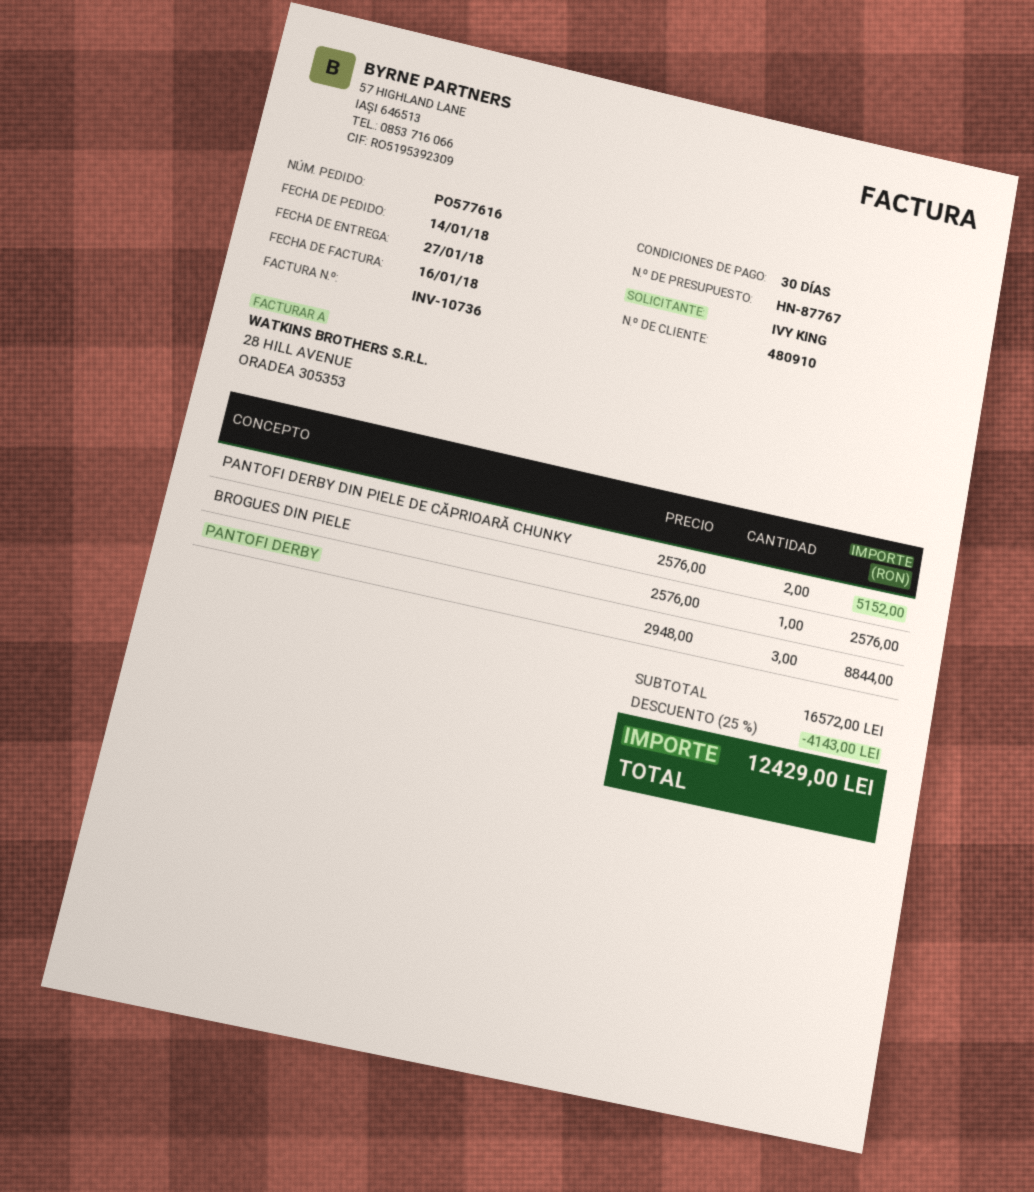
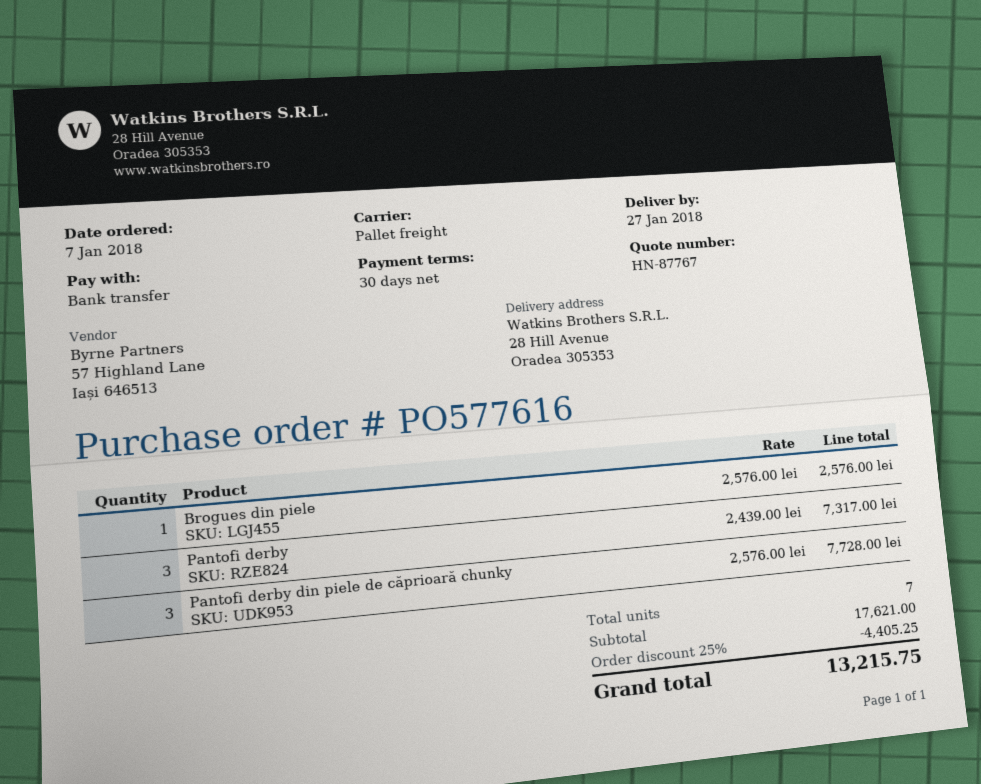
order date: 2018-01-14 -> 2018-01-07
PANTOFI DERBY DIN PIELE DE CĂPRIOARĂ CHUNKY: 2 x 2576.00 = 5152.00 -> 3 x 2576.00 = 7728.00
PANTOFI DERBY: 3 x 2948.00 = 8844.00 -> 3 x 2439.00 = 7317.00
subtotal: 16572.00 -> 17621.00
discount: 25% = 4143.00 -> 25% = 4405.25
total: 12429.00 -> 13215.75

